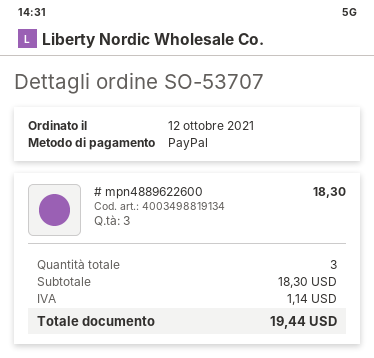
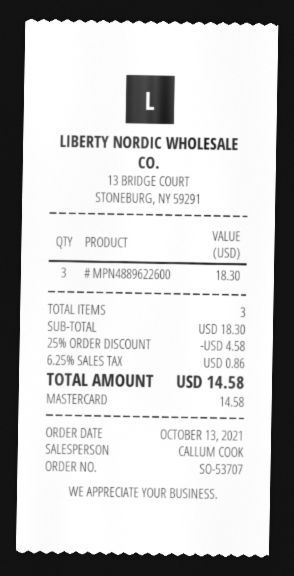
order date: 2021-10-12 -> 2021-10-13
payment method: PayPal -> Mastercard
discount: none -> 25% = 4.58
tax: 1.14 -> 0.86
total: 19.44 -> 14.58

